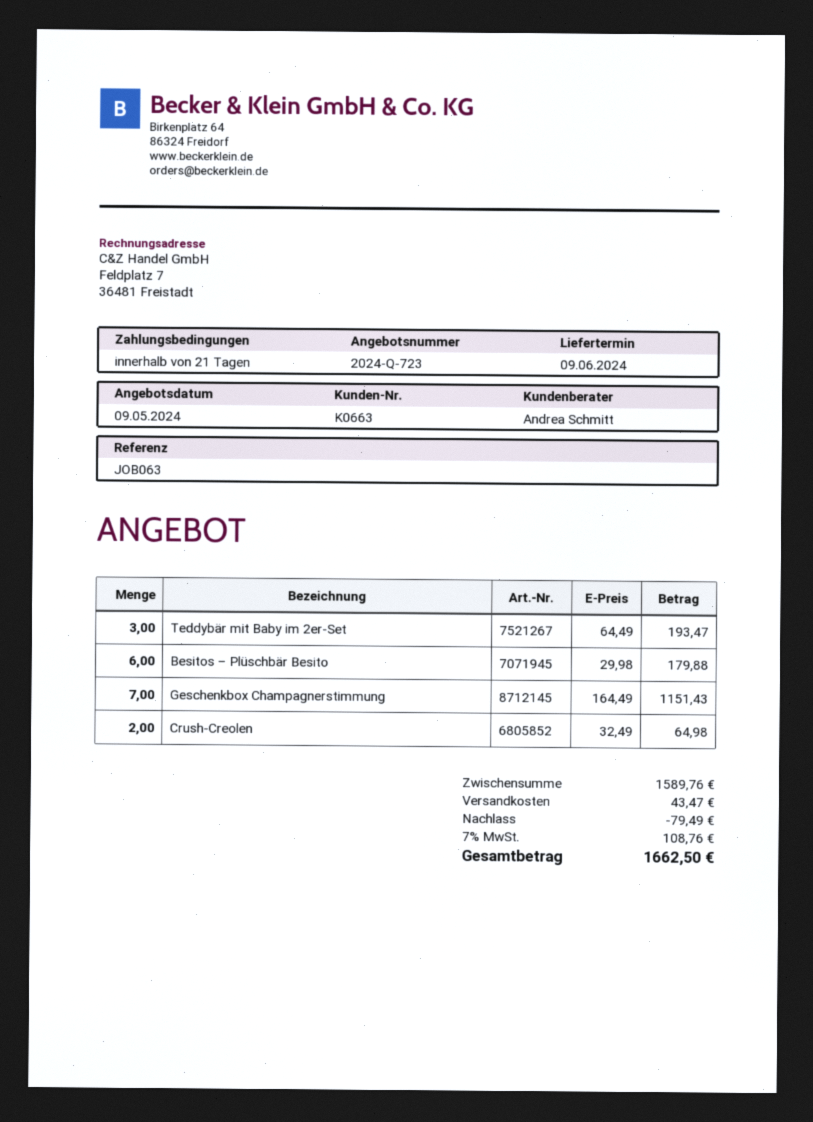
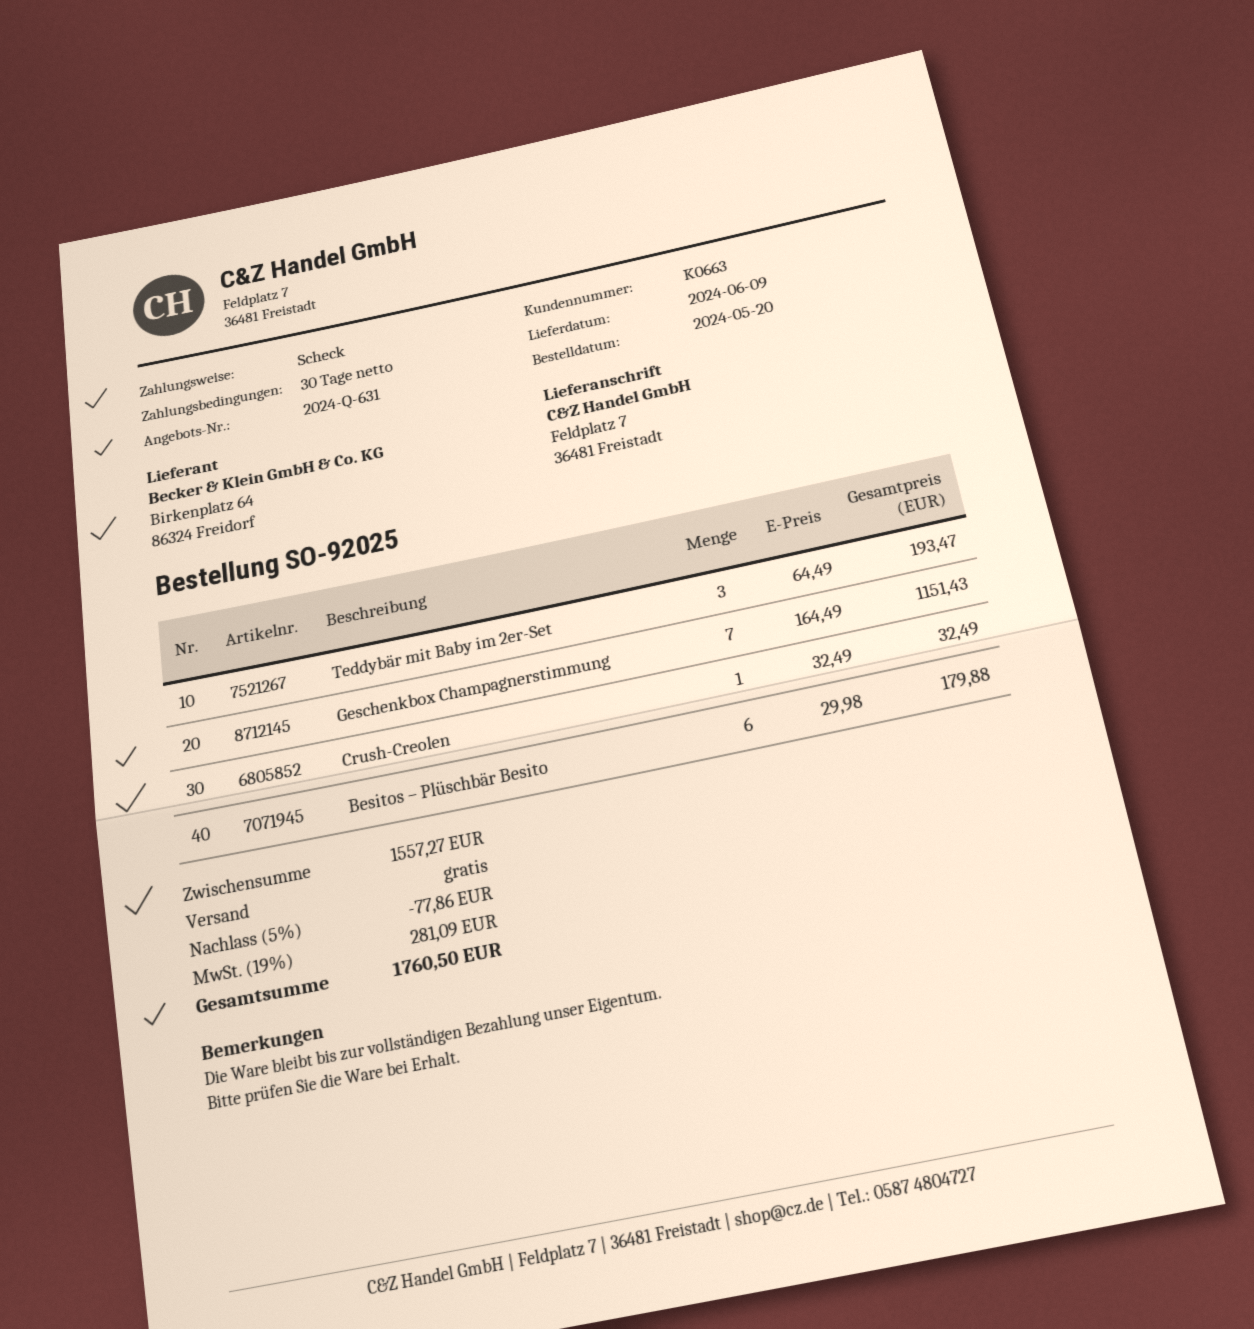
quote number: 2024-Q-723 -> 2024-Q-631
payment terms: 21 days -> 30 days
Crush-Creolen: 2 x 32.49 = 64.98 -> 1 x 32.49 = 32.49
subtotal: 1589.76 -> 1557.27
discount: 79.49 -> 77.86
shipping: 43.47 -> 0.00
tax: 7% = 108.76 -> 19% = 281.09
total: 1662.50 -> 1760.50

